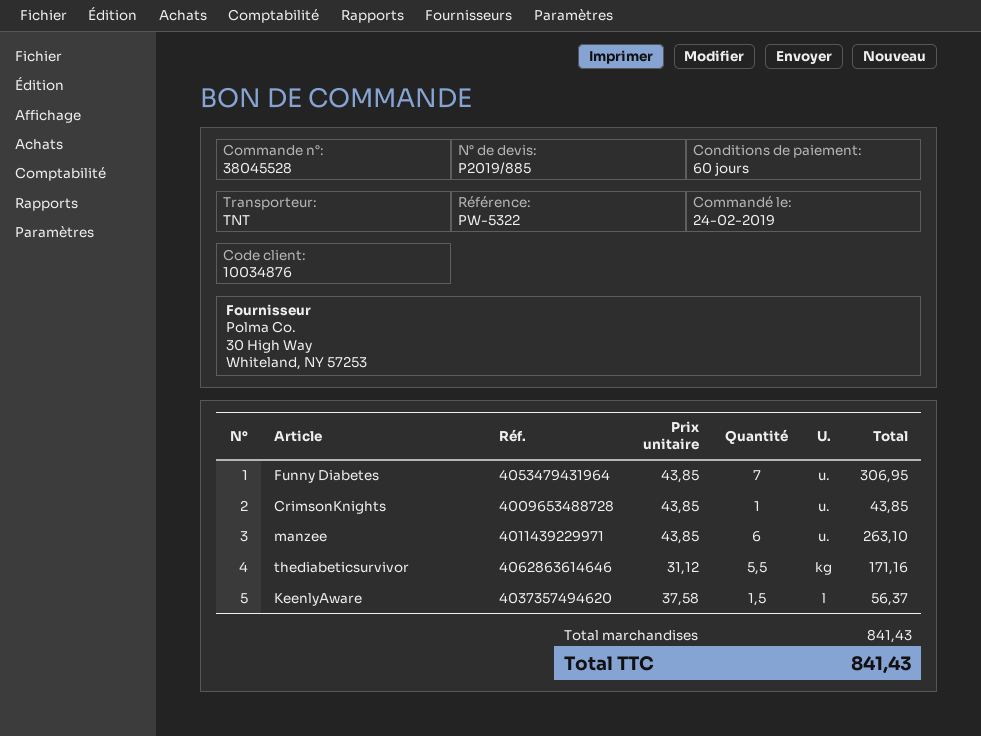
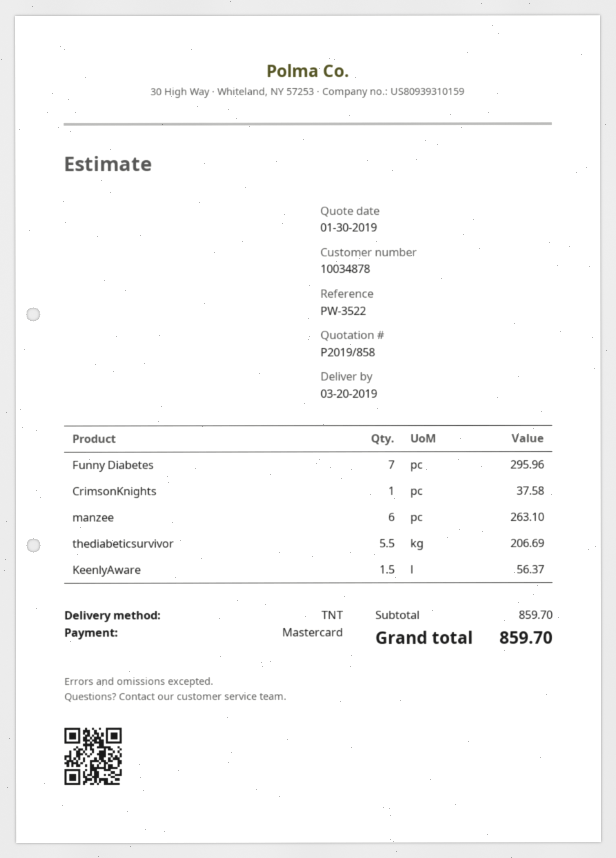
quote number: P2019/885 -> P2019/858
customer number: 10034876 -> 10034878
reference: PW-5322 -> PW-3522
Funny Diabetes: 7 for 306.95 -> 7 for 295.96
CrimsonKnights: 1 for 43.85 -> 1 for 37.58
thediabeticsurvivor: 5.5 for 171.16 -> 5.5 for 206.69
subtotal: 841.43 -> 859.70
total: 841.43 -> 859.70

